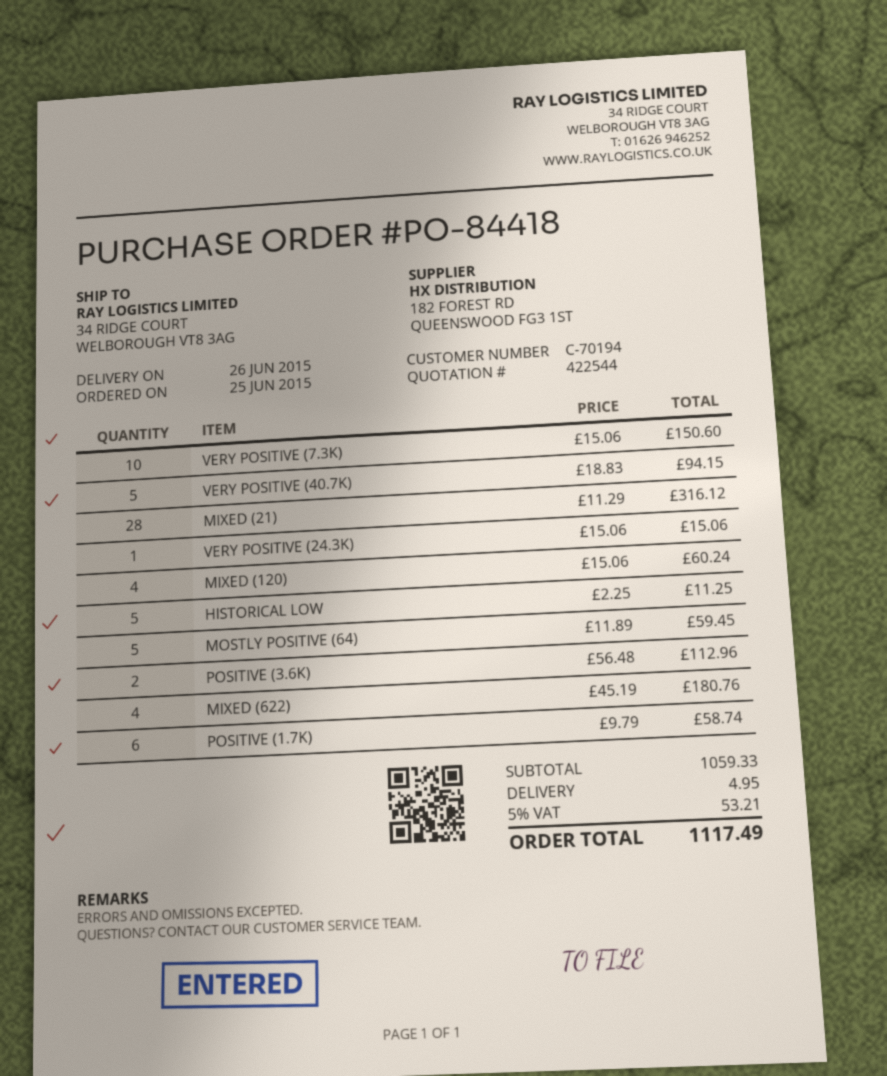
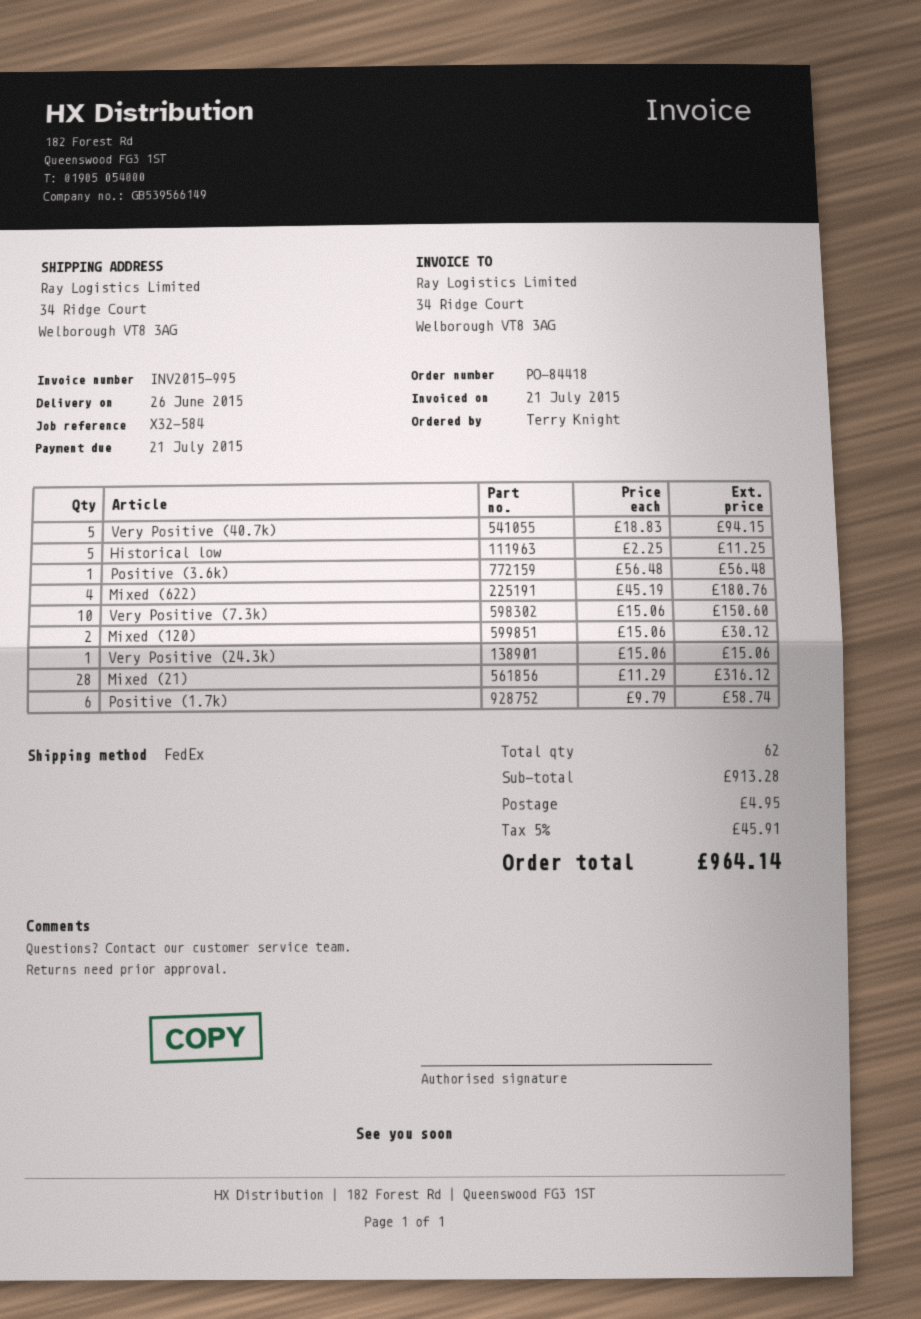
MIXED (120): 4 x 15.06 = 60.24 -> 2 x 15.06 = 30.12
MOSTLY POSITIVE (64): 5 x 11.89 = 59.45 -> none
POSITIVE (3.6K): 2 x 56.48 = 112.96 -> 1 x 56.48 = 56.48
subtotal: 1059.33 -> 913.28
tax: 5% = 53.21 -> 5% = 45.91
total: 1117.49 -> 964.14

